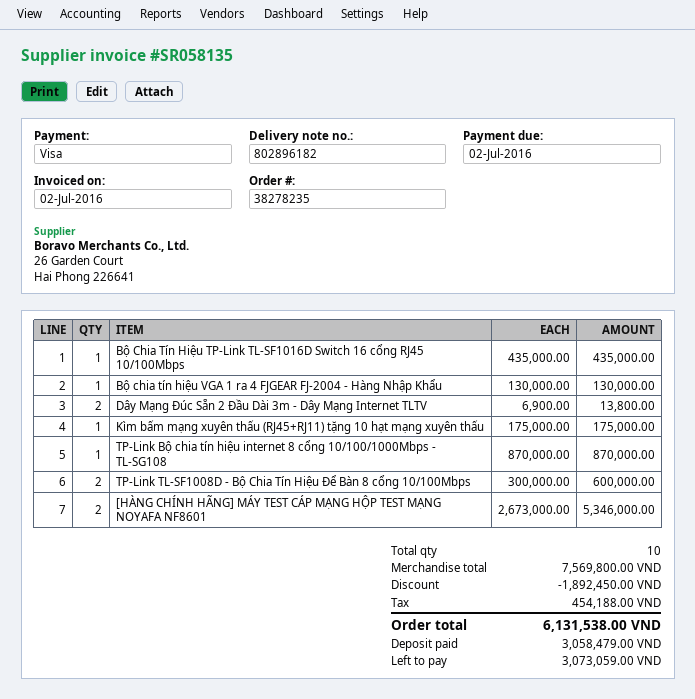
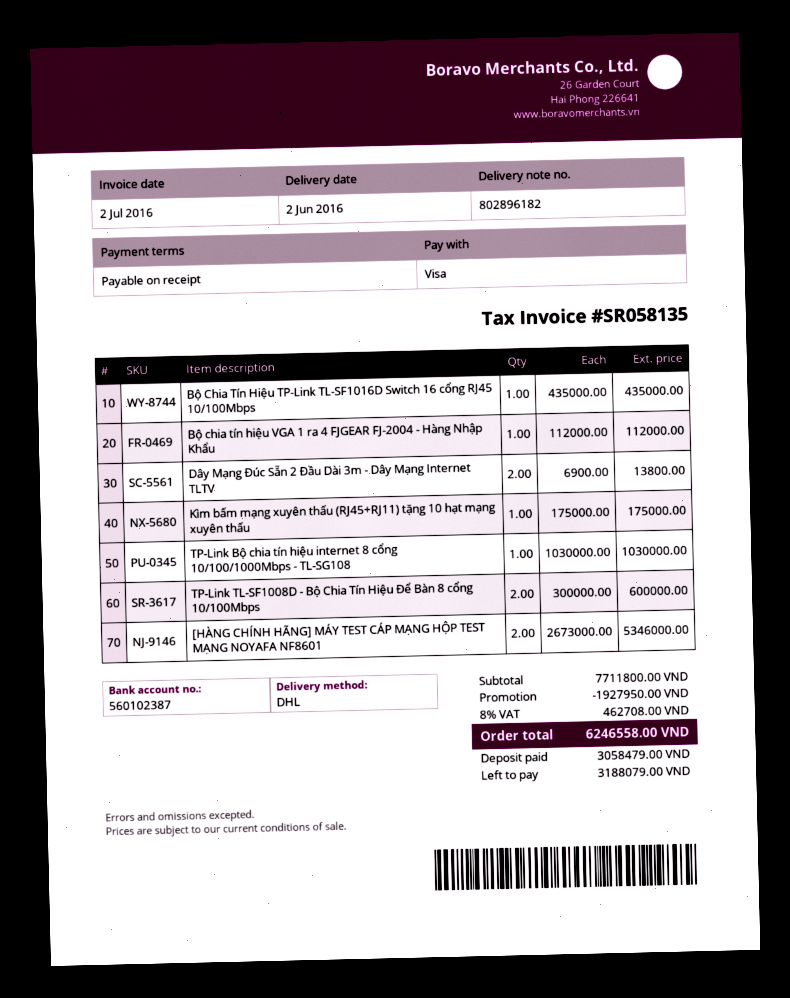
Bộ chia tín hiệu VGA 1 ra 4 FJGEAR FJ-2004 - Hàng Nhập Khẩu: 1 x 130000.00 = 130000.00 -> 1 x 112000.00 = 112000.00
TP-Link Bộ chia tín hiệu internet 8 cổng 10/100/1000Mbps - TL-SG108: 1 x 870000.00 = 870000.00 -> 1 x 1030000.00 = 1030000.00
subtotal: 7569800.00 -> 7711800.00
discount: 1892450.00 -> 1927950.00
tax: 454188.00 -> 462708.00
total: 6131538.00 -> 6246558.00
balance: 3073059.00 -> 3188079.00

